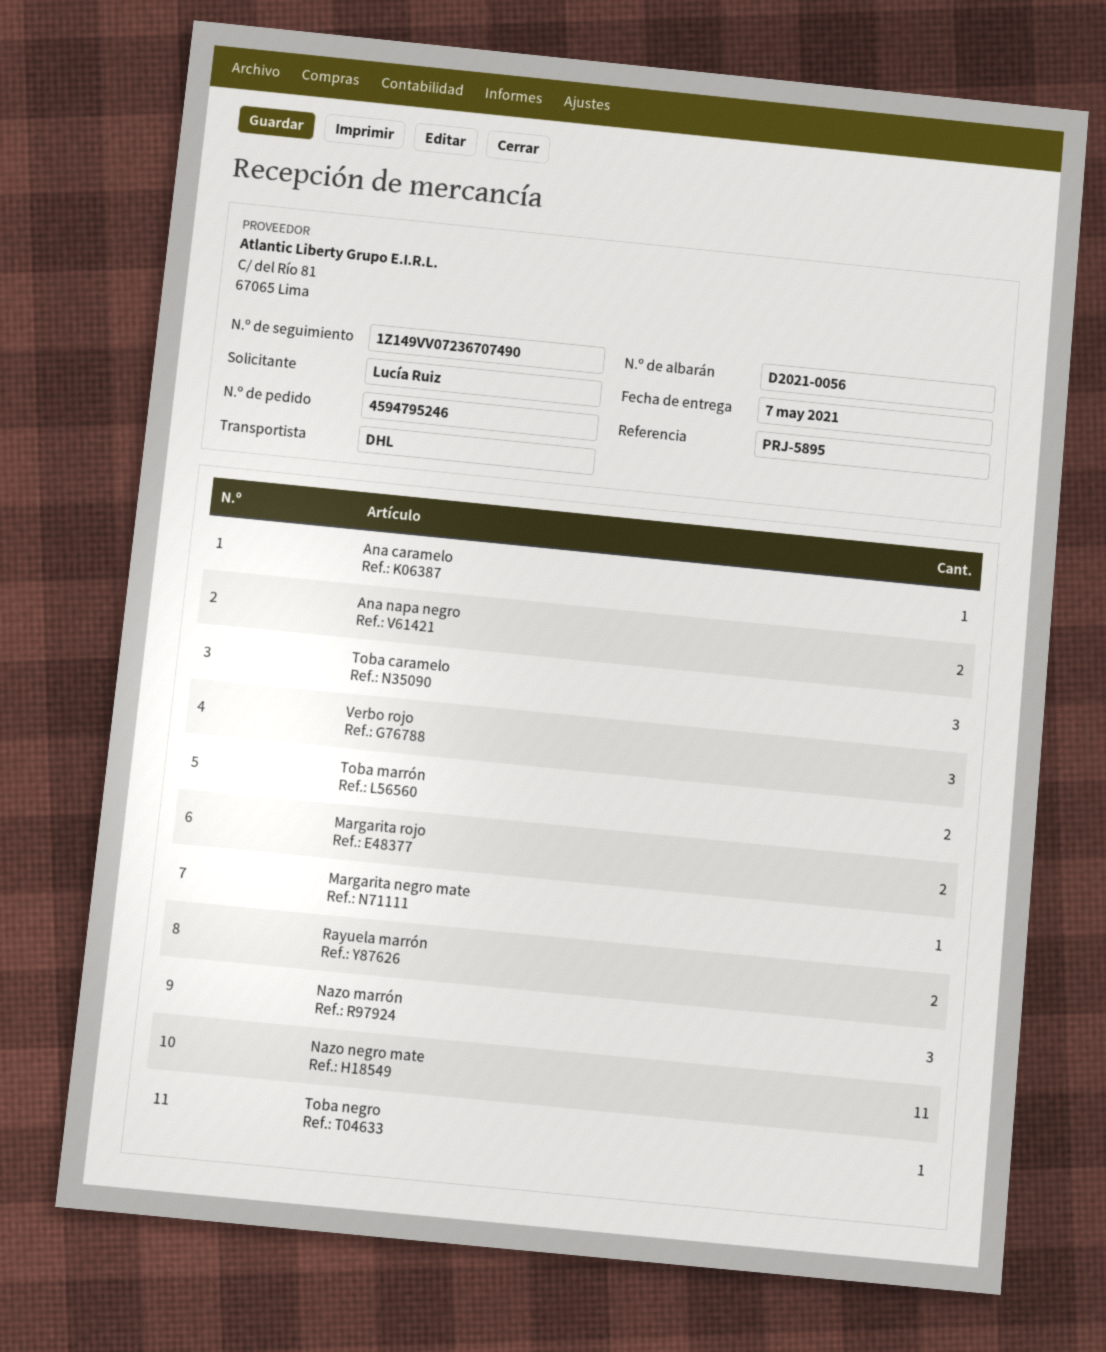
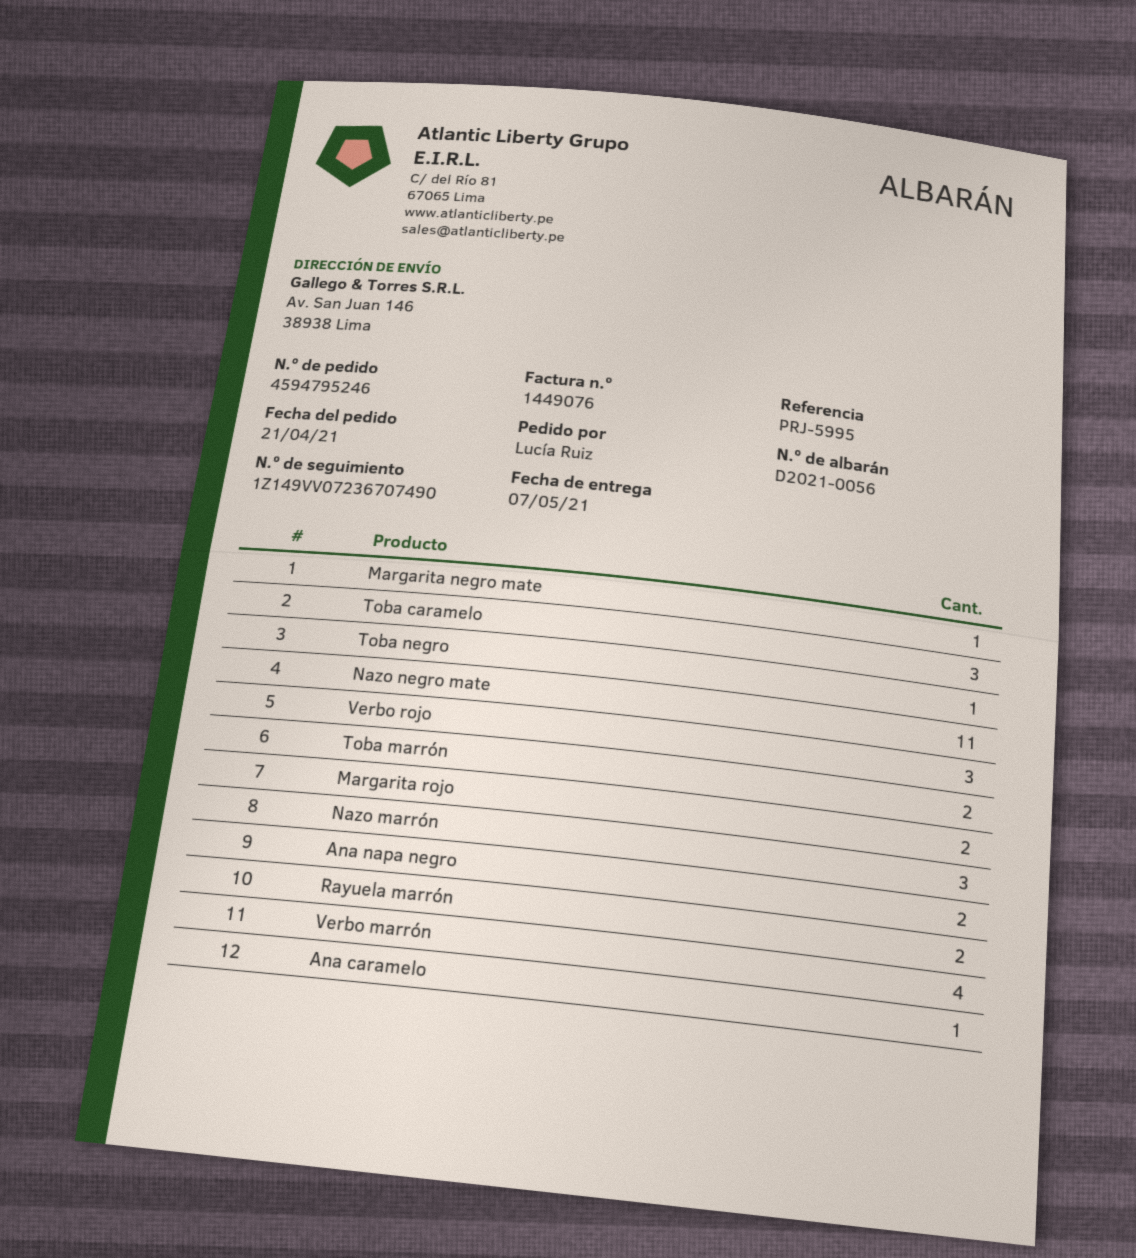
reference: PRJ-5895 -> PRJ-5995
Verbo marrón: none -> 4

